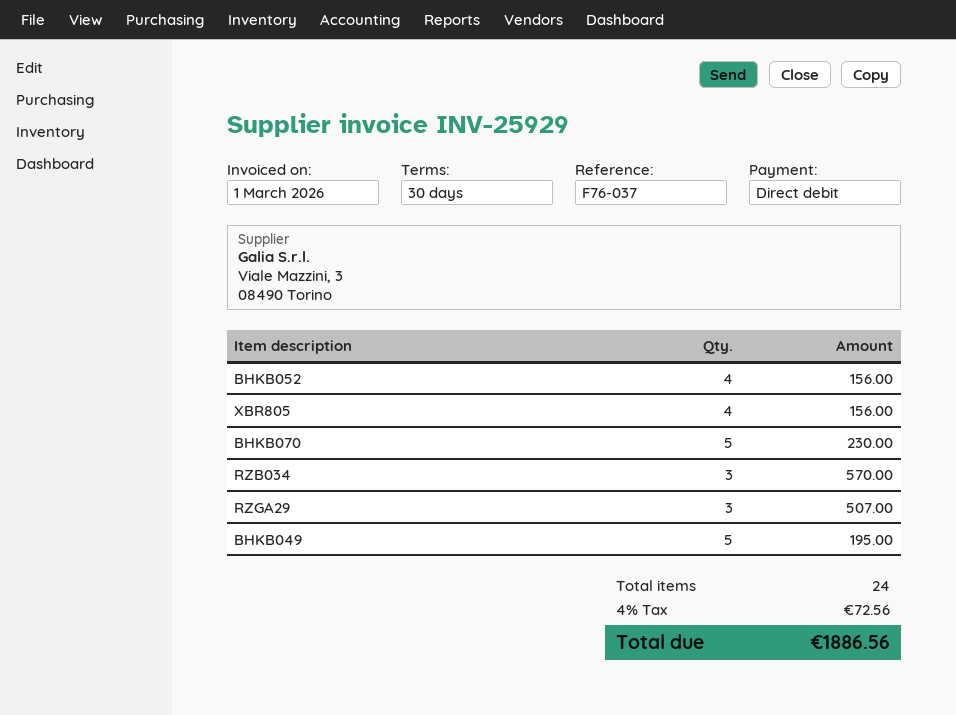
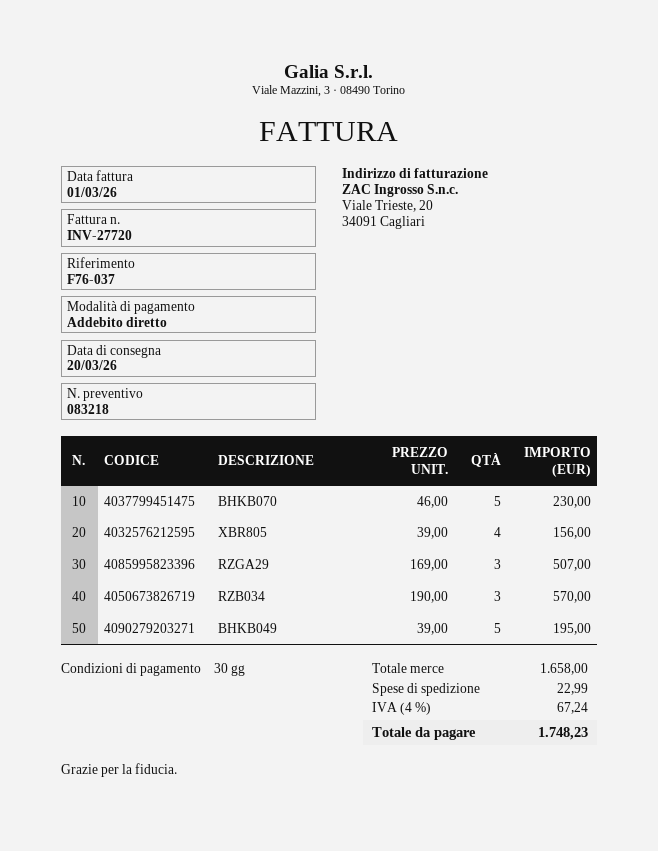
invoice number: INV-25929 -> INV-27720
BHKB052: 4 for 156.00 -> none
shipping: none -> 22.99
tax: 4% = 72.56 -> 4% = 67.24
total: 1886.56 -> 1748.23

